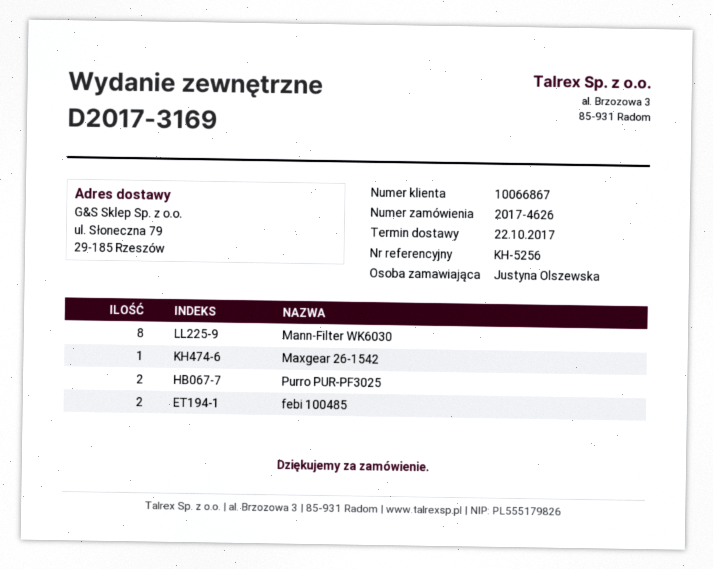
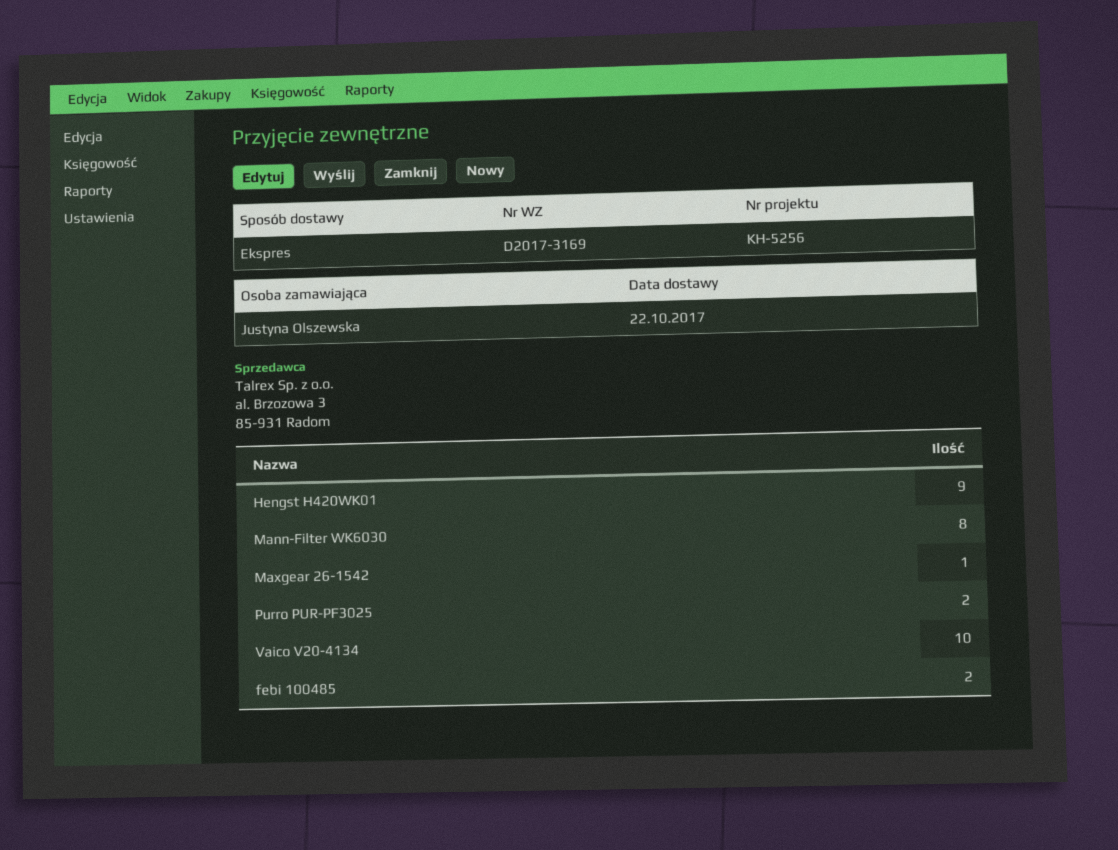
Hengst H420WK01: none -> 9
Vaico V20-4134: none -> 10

